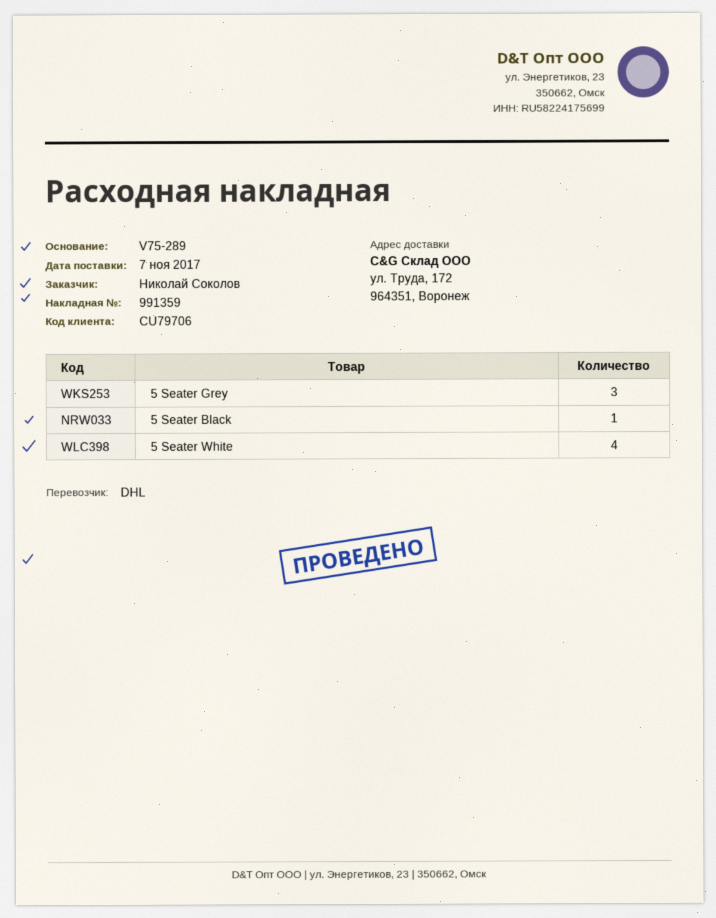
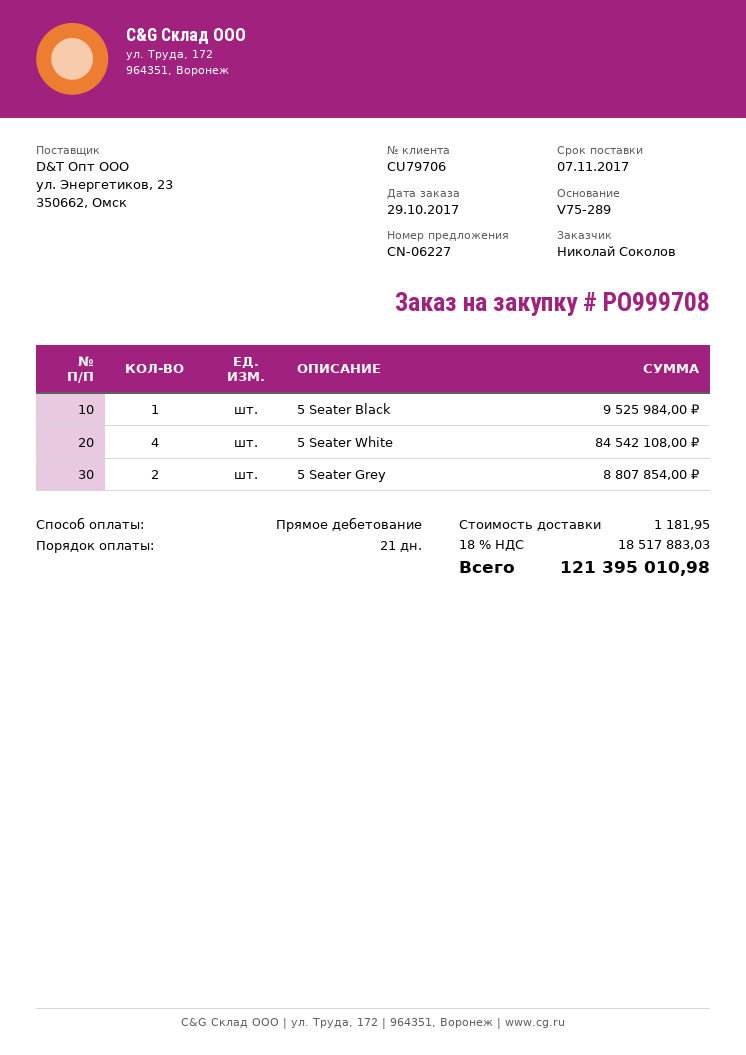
5 Seater Grey: 3 -> 2

